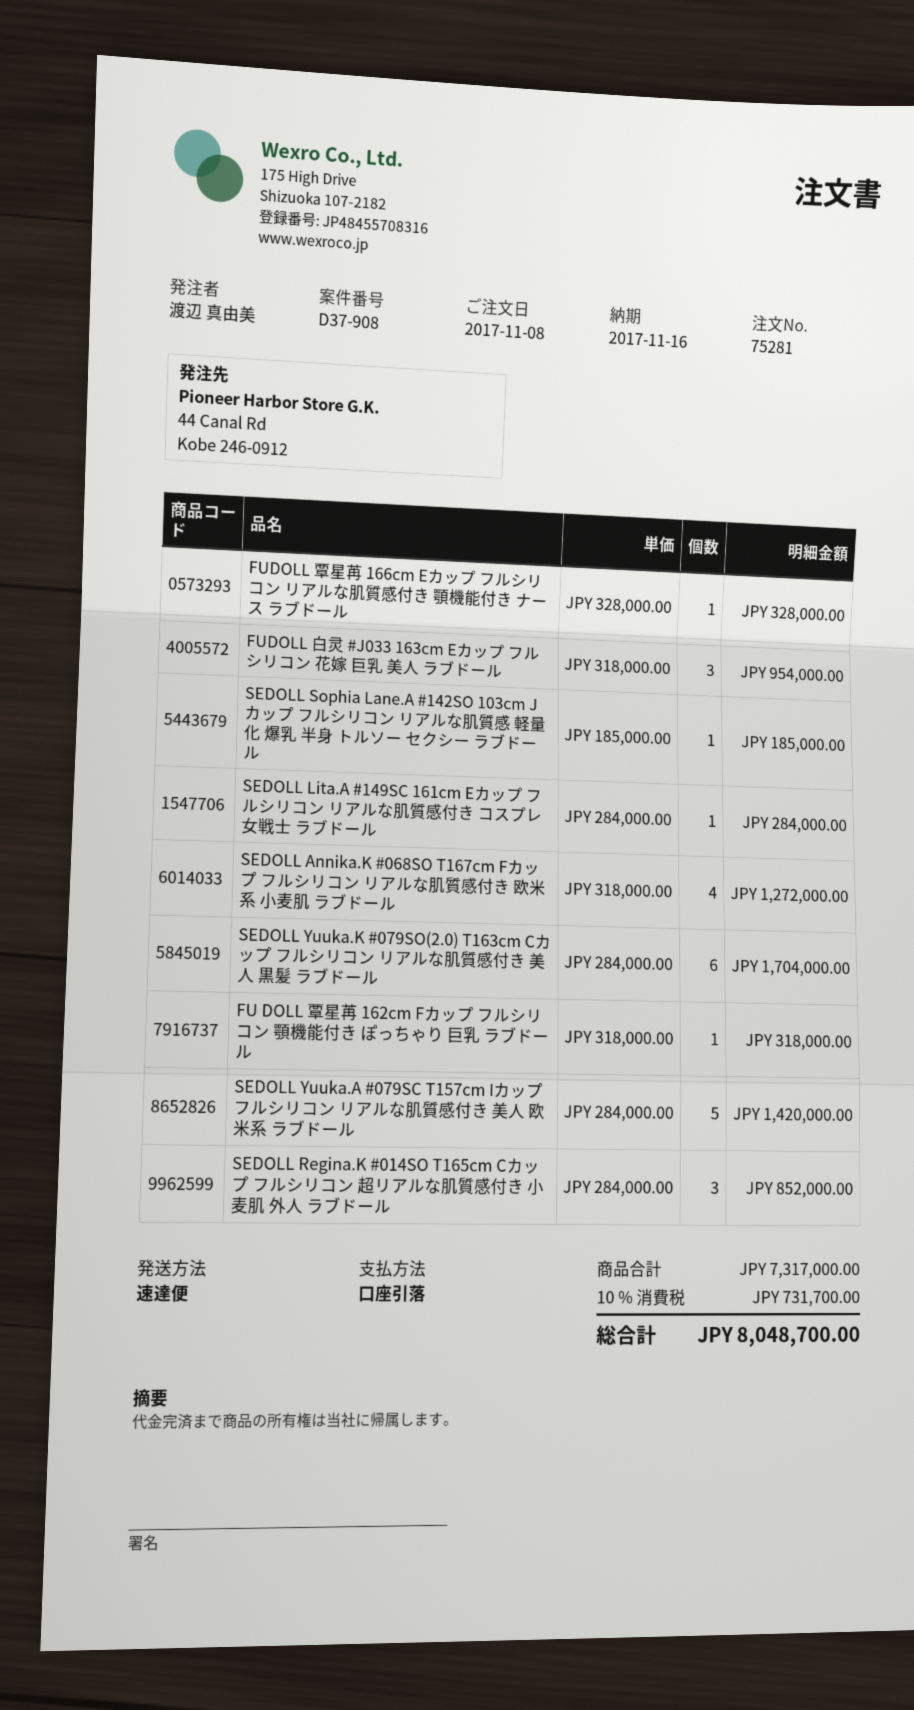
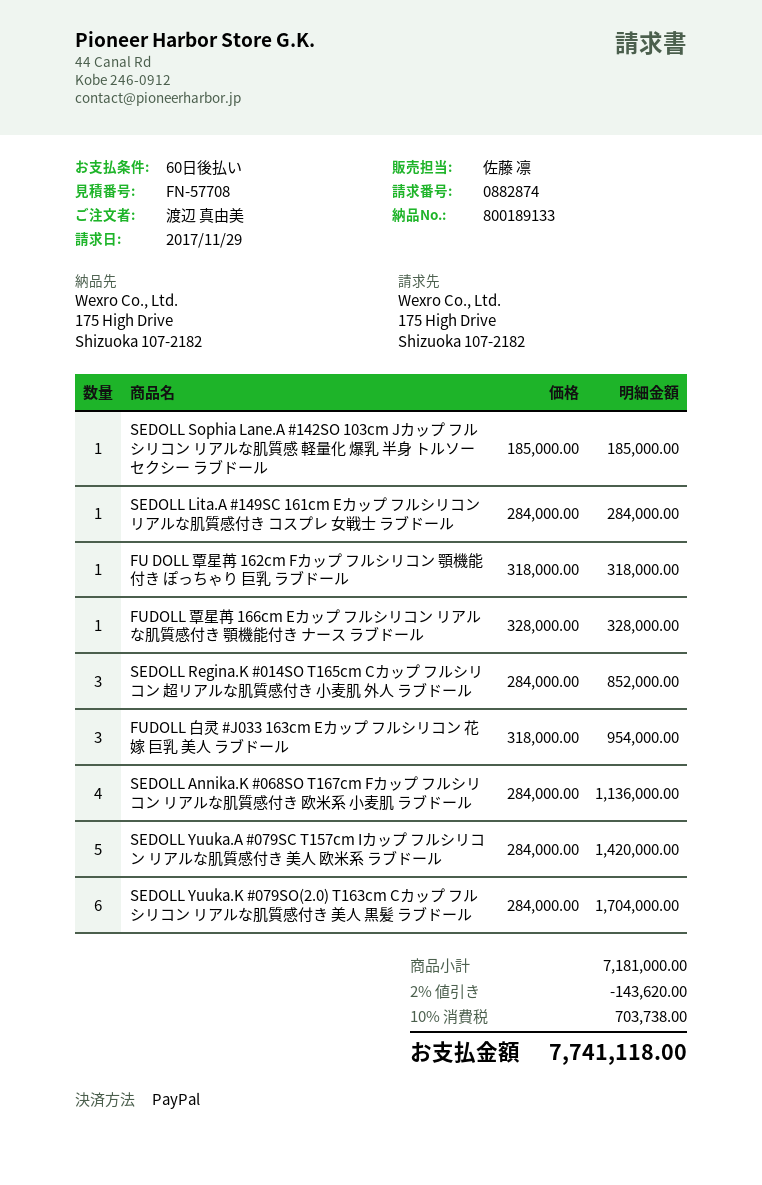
payment method: direct debit -> PayPal
SEDOLL Annika.K #068SO T167cm Fカップ フルシリコン リアルな肌質感付き 欧米系 小麦肌 ラブドール: 4 x 318000.00 = 1272000.00 -> 4 x 284000.00 = 1136000.00
subtotal: 7317000.00 -> 7181000.00
discount: none -> 2% = 143620.00
tax: 10% = 731700.00 -> 10% = 703738.00
total: 8048700.00 -> 7741118.00

